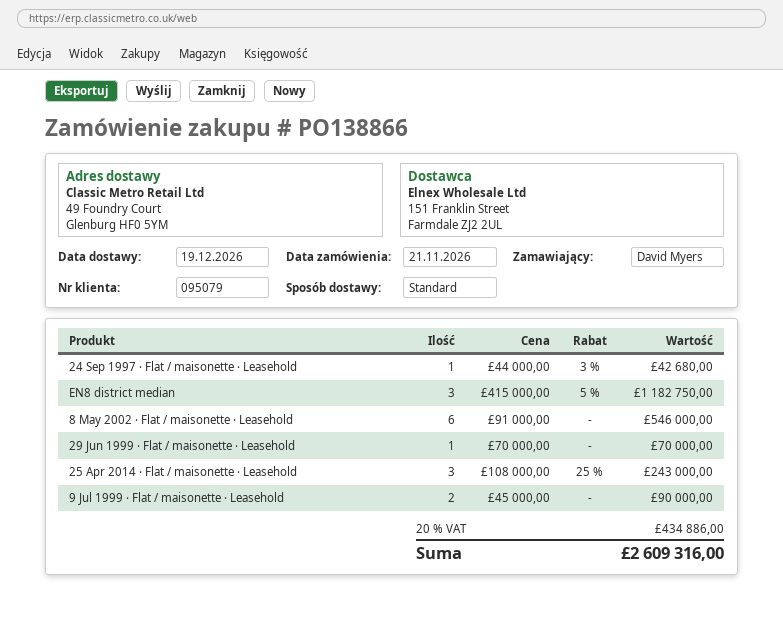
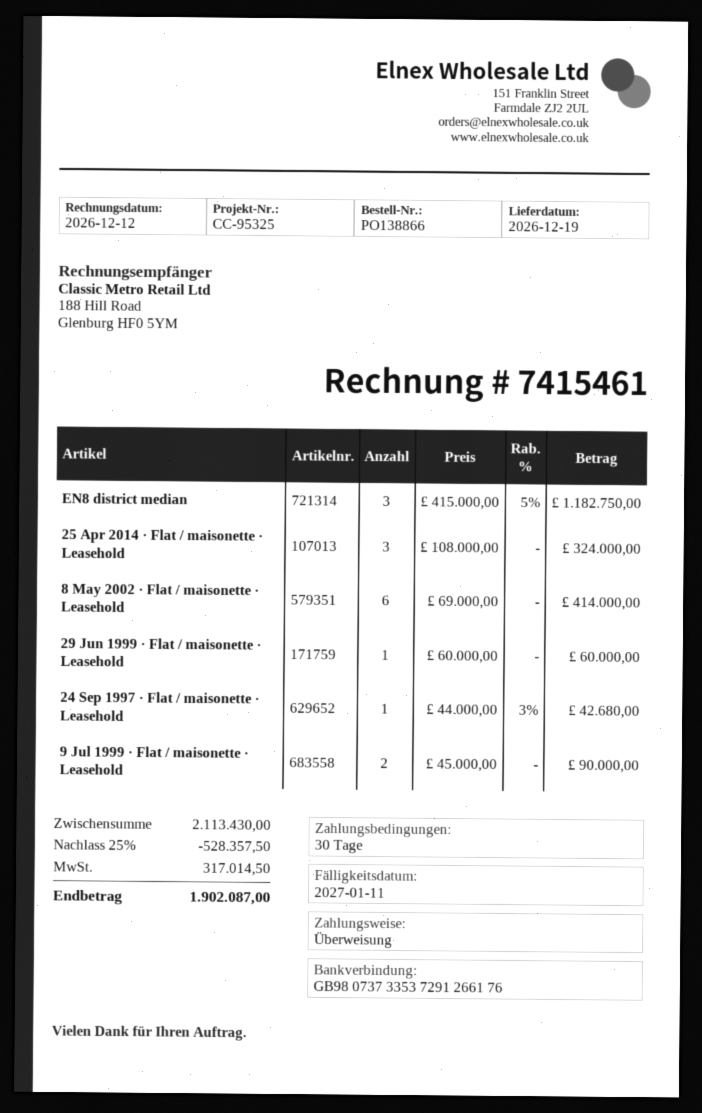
8 May 2002 · Flat / maisonette · Leasehold: 6 x 91000.00 = 546000.00 -> 6 x 69000.00 = 414000.00
29 Jun 1999 · Flat / maisonette · Leasehold: 1 x 70000.00 = 70000.00 -> 1 x 60000.00 = 60000.00
25 Apr 2014 · Flat / maisonette · Leasehold: 3 x 108000.00 - 25% = 243000.00 -> 3 x 108000.00 = 324000.00
discount: none -> 25% = 528357.50
tax: 434886.00 -> 317014.50
total: 2609316.00 -> 1902087.00

